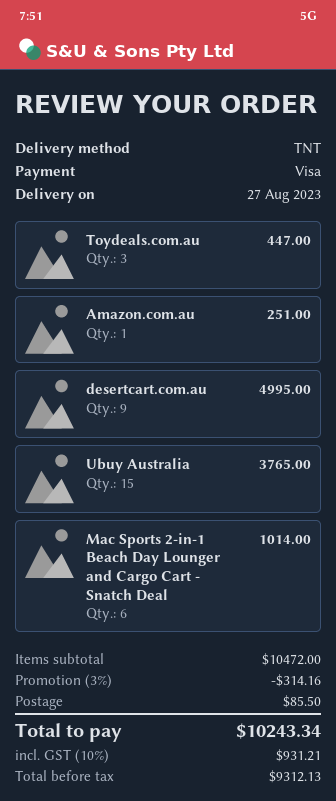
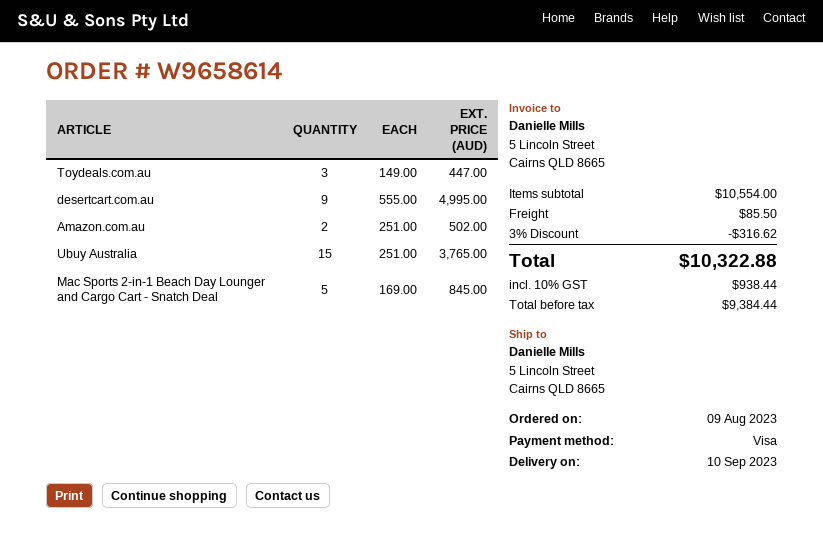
delivery date: 2023-08-27 -> 2023-09-10
Amazon.com.au: 1 for 251.00 -> 2 for 502.00
Mac Sports 2-in-1 Beach Day Lounger and Cargo Cart - Snatch Deal: 6 for 1014.00 -> 5 for 845.00
subtotal: 10472.00 -> 10554.00
discount: 3% = 314.16 -> 3% = 316.62
net: 9312.13 -> 9384.44
tax: 10% = 931.21 -> 10% = 938.44
total: 10243.34 -> 10322.88

